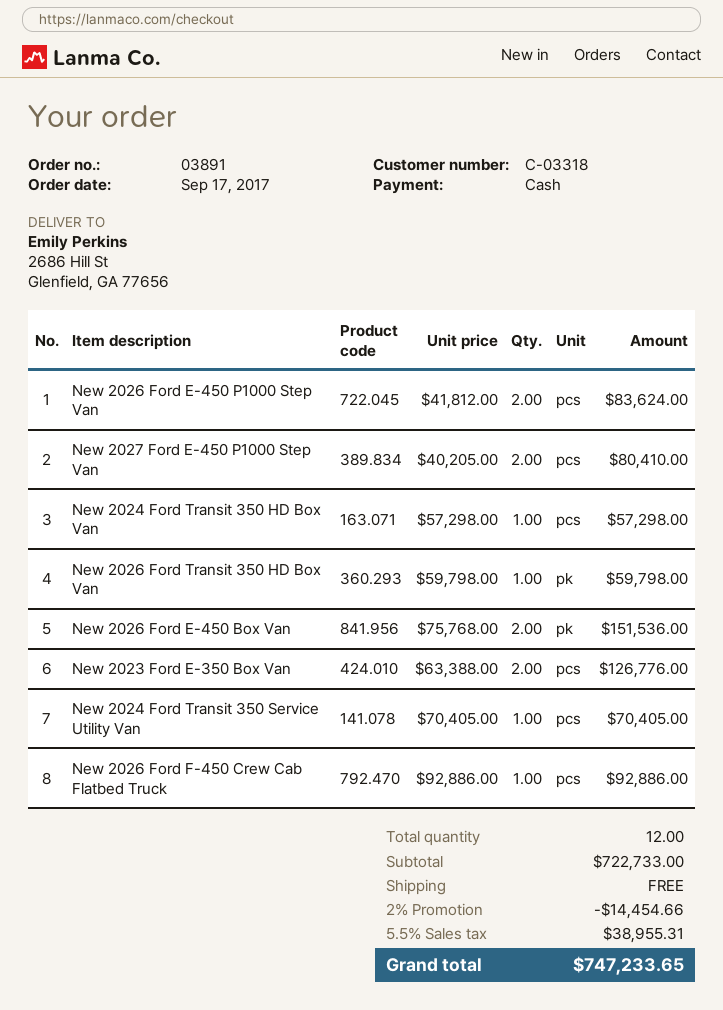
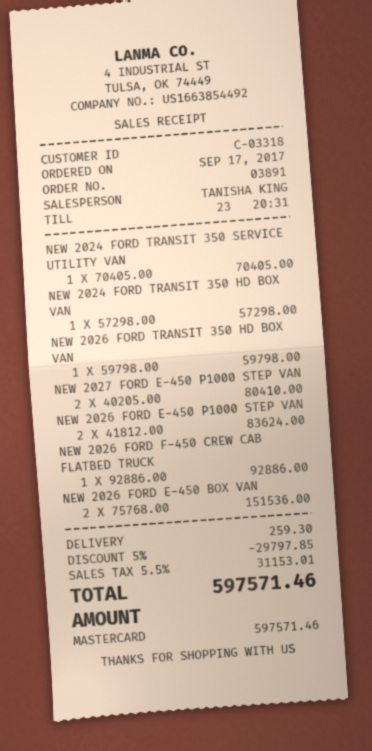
payment method: cash -> Mastercard
New 2023 Ford E-350 Box Van: 2 x 63388.00 = 126776.00 -> none
discount: 2% = 14454.66 -> 5% = 29797.85
shipping: 0.00 -> 259.30
tax: 5.5% = 38955.31 -> 5.5% = 31153.01
total: 747233.65 -> 597571.46

